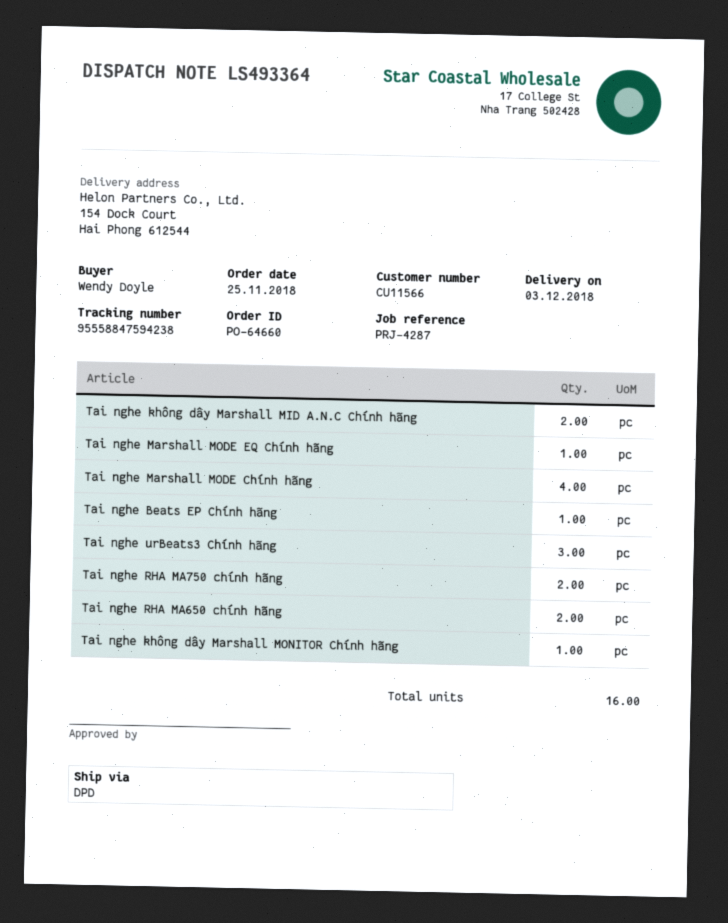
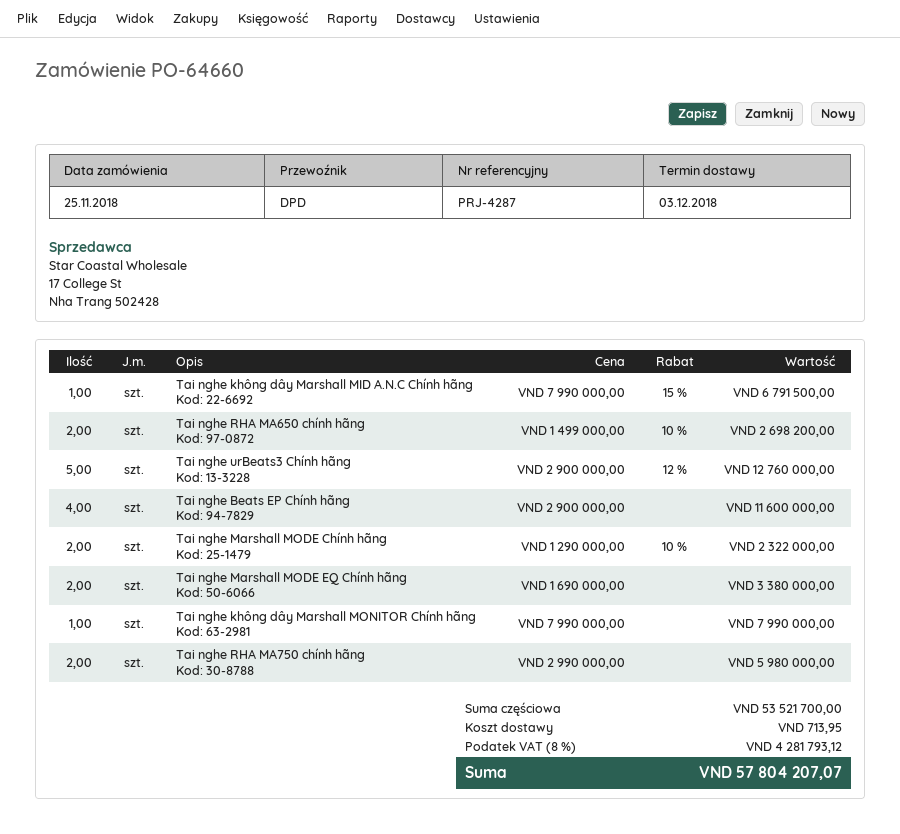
Tai nghe không dây Marshall MID A.N.C Chính hãng: 2 -> 1
Tai nghe Marshall MODE EQ Chính hãng: 1 -> 2
Tai nghe Marshall MODE Chính hãng: 4 -> 2
Tai nghe Beats EP Chính hãng: 1 -> 4
Tai nghe urBeats3 Chính hãng: 3 -> 5

